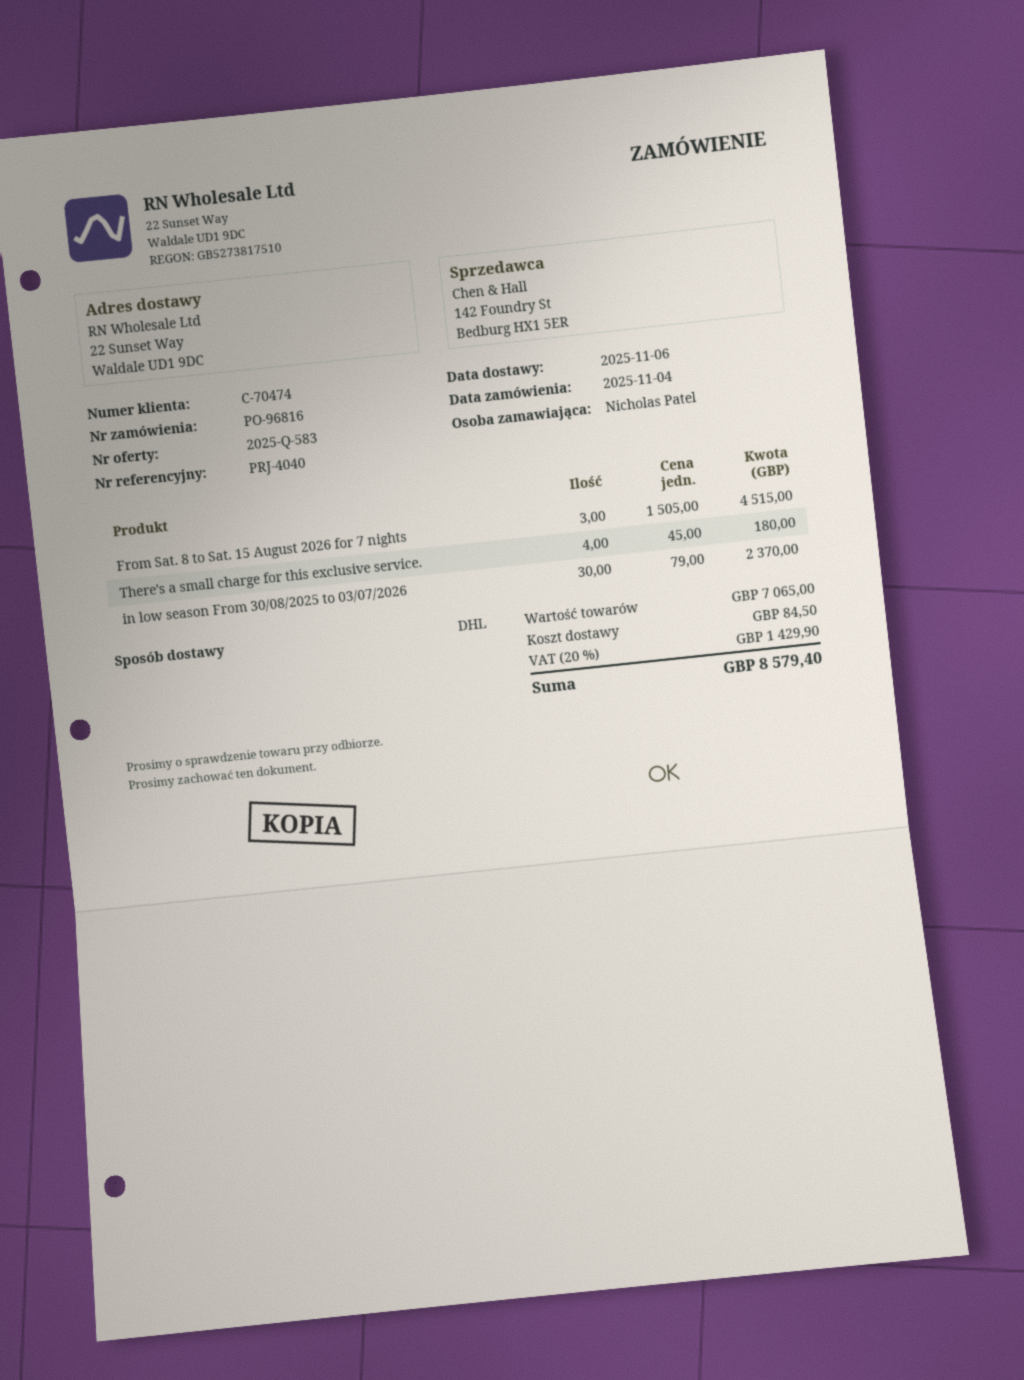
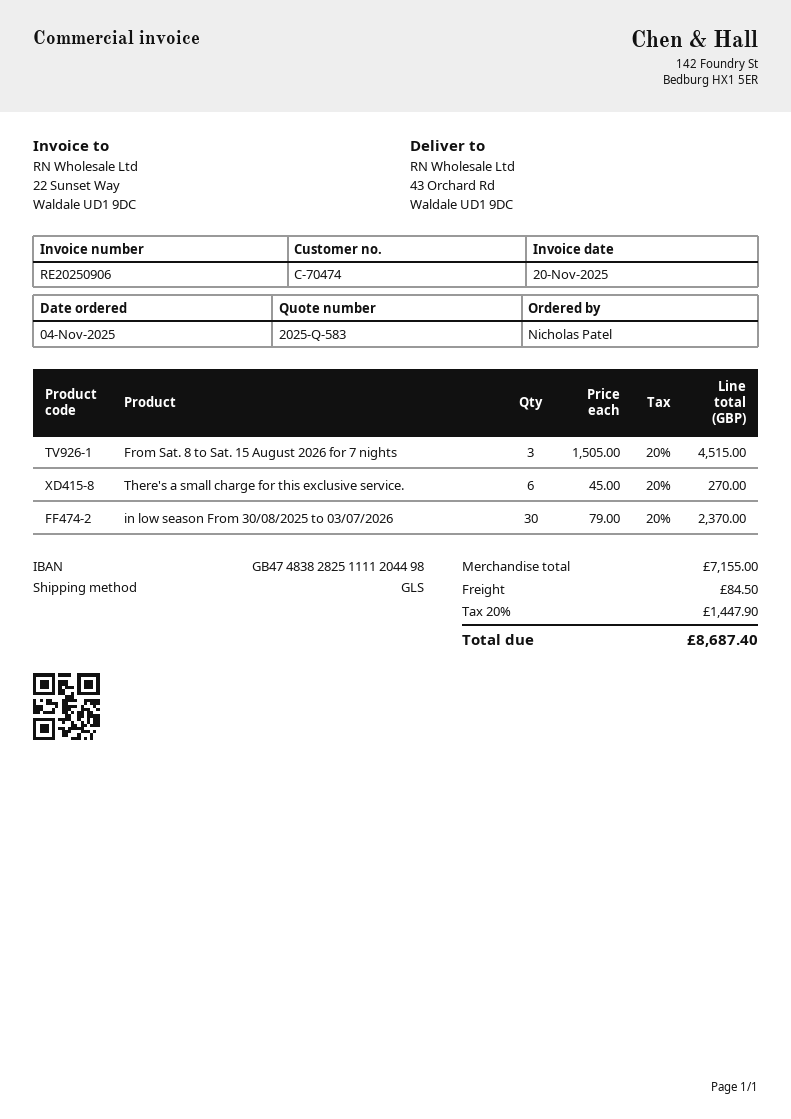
shipping method: DHL -> GLS
ship to: 22 Sunset Way, Waldale UD1 9DC -> 43 Orchard Rd, Waldale UD1 9DC
There's a small charge for this exclusive service.: 4 x 45.00 = 180.00 -> 6 x 45.00 = 270.00
subtotal: 7065.00 -> 7155.00
tax: 20% = 1429.90 -> 20% = 1447.90
total: 8579.40 -> 8687.40

